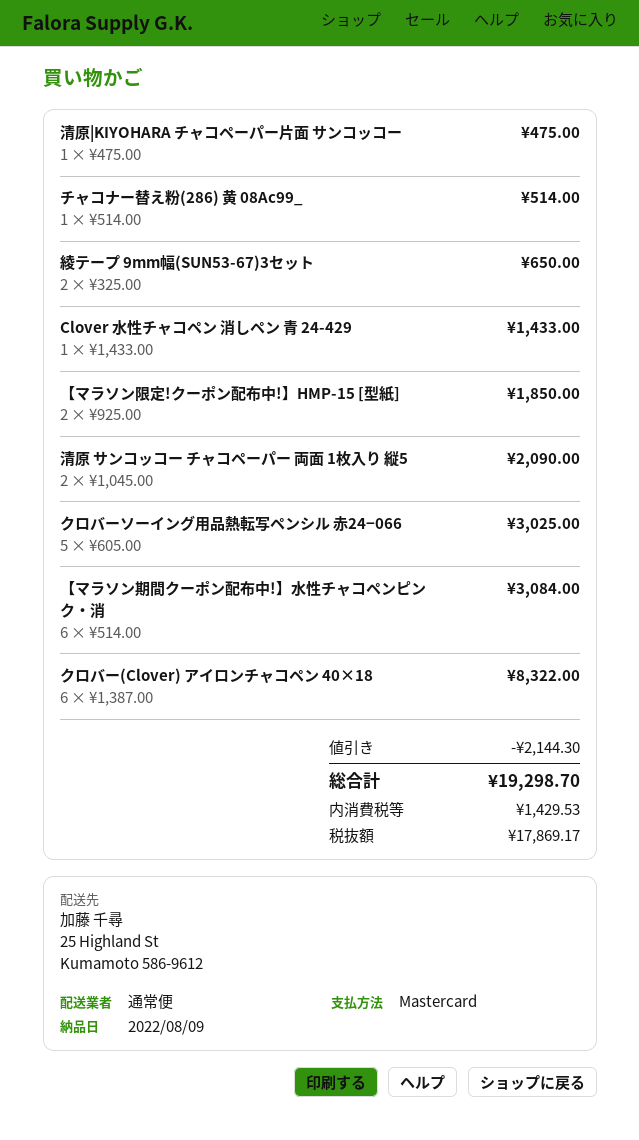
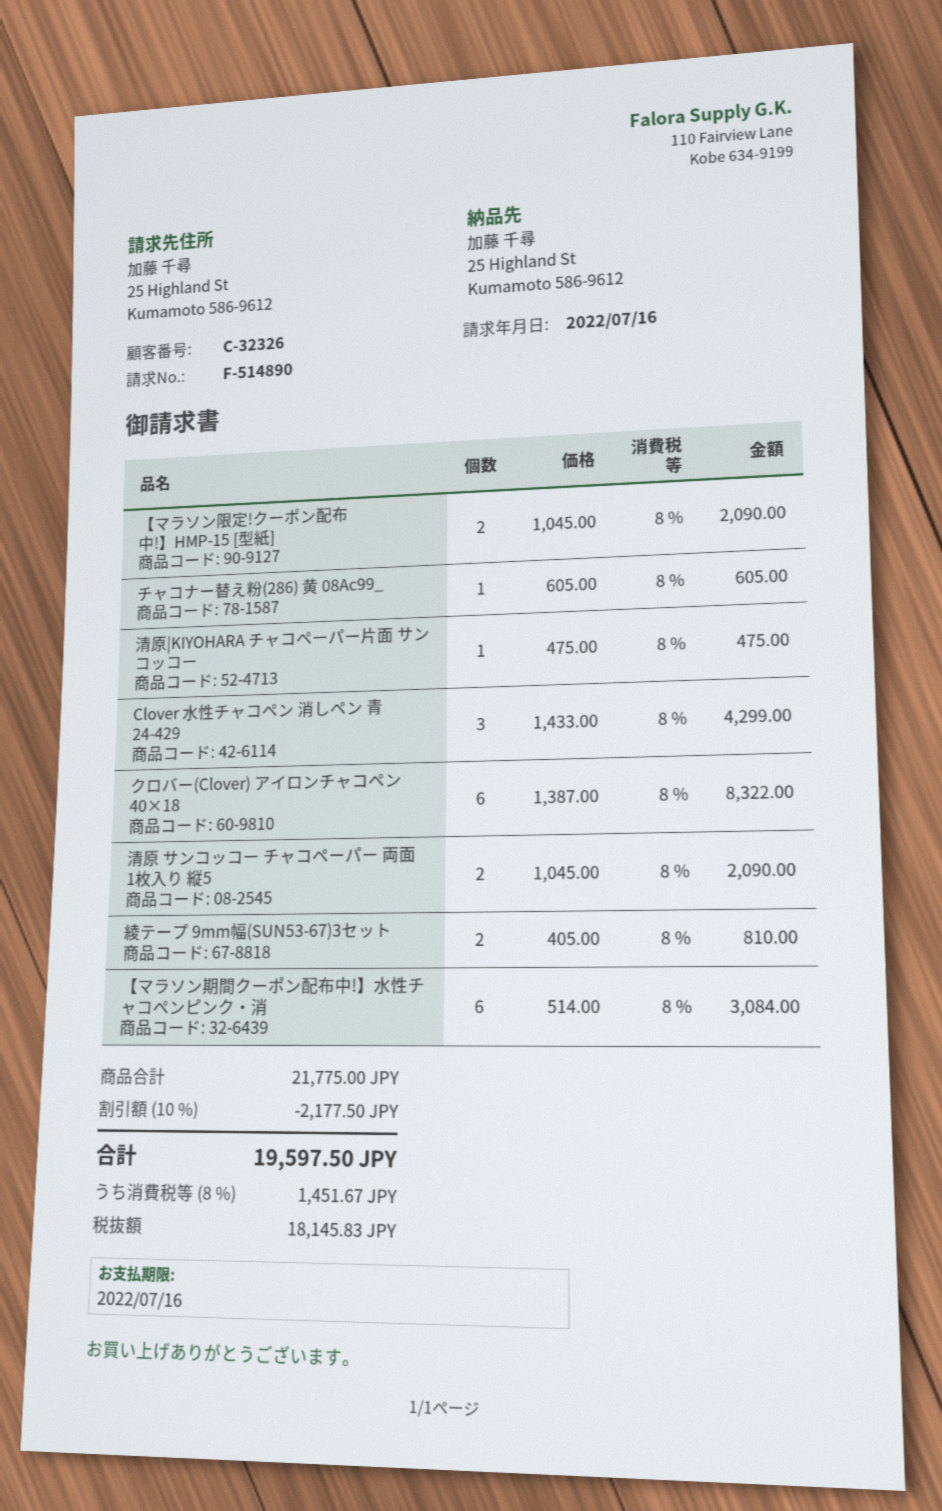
チャコナー替え粉(286) 黄 08Ac99_: 1 x 514.00 = 514.00 -> 1 x 605.00 = 605.00
綾テープ 9mm幅(SUN53-67)3セット: 2 x 325.00 = 650.00 -> 2 x 405.00 = 810.00
Clover 水性チャコペン 消しペン 青 24-429: 1 x 1433.00 = 1433.00 -> 3 x 1433.00 = 4299.00
【マラソン限定!クーポン配布中!】HMP-15 [型紙]: 2 x 925.00 = 1850.00 -> 2 x 1045.00 = 2090.00
クロバーソーイング用品熱転写ペンシル 赤24−066: 5 x 605.00 = 3025.00 -> none
discount: 2144.30 -> 2177.50
net: 17869.17 -> 18145.83
tax: 1429.53 -> 1451.67
total: 19298.70 -> 19597.50

